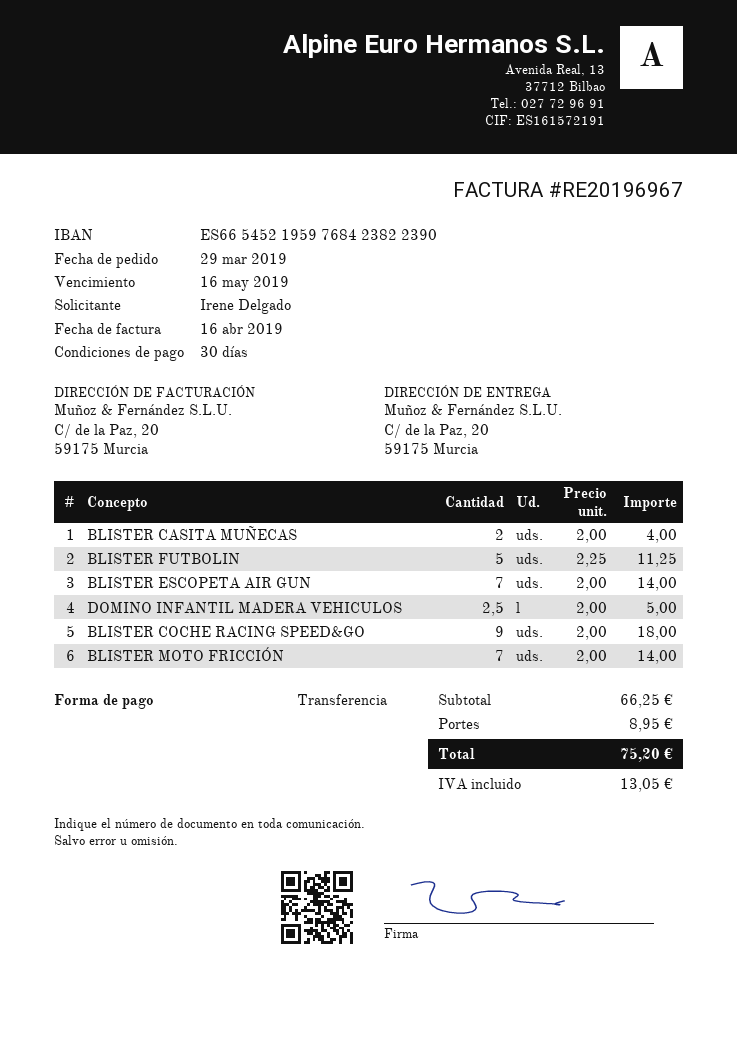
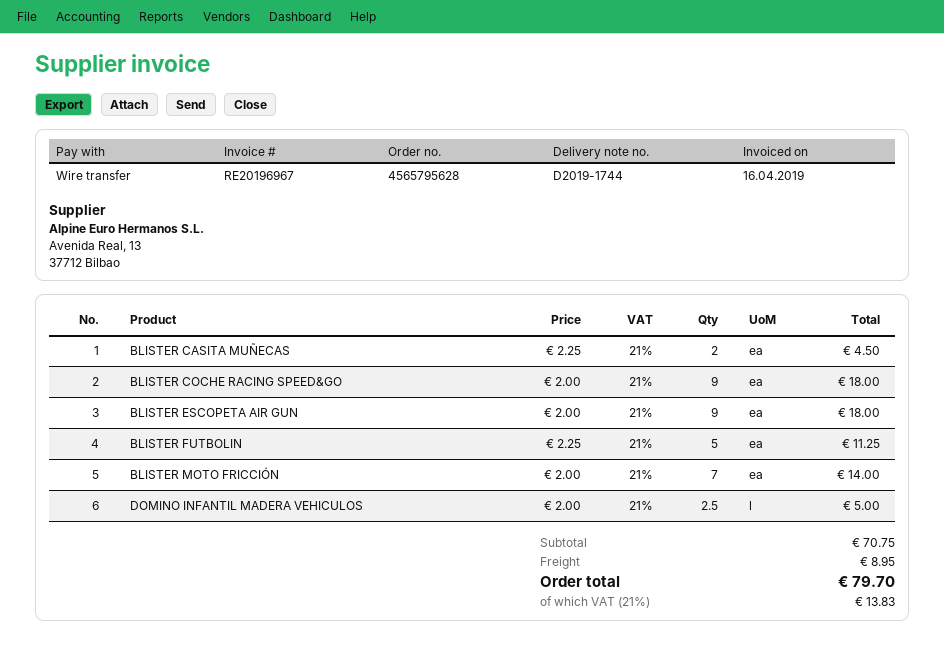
BLISTER CASITA MUÑECAS: 2 x 2.00 = 4.00 -> 2 x 2.25 = 4.50
BLISTER ESCOPETA AIR GUN: 7 x 2.00 = 14.00 -> 9 x 2.00 = 18.00
subtotal: 66.25 -> 70.75
tax: 13.05 -> 13.83
total: 75.20 -> 79.70

